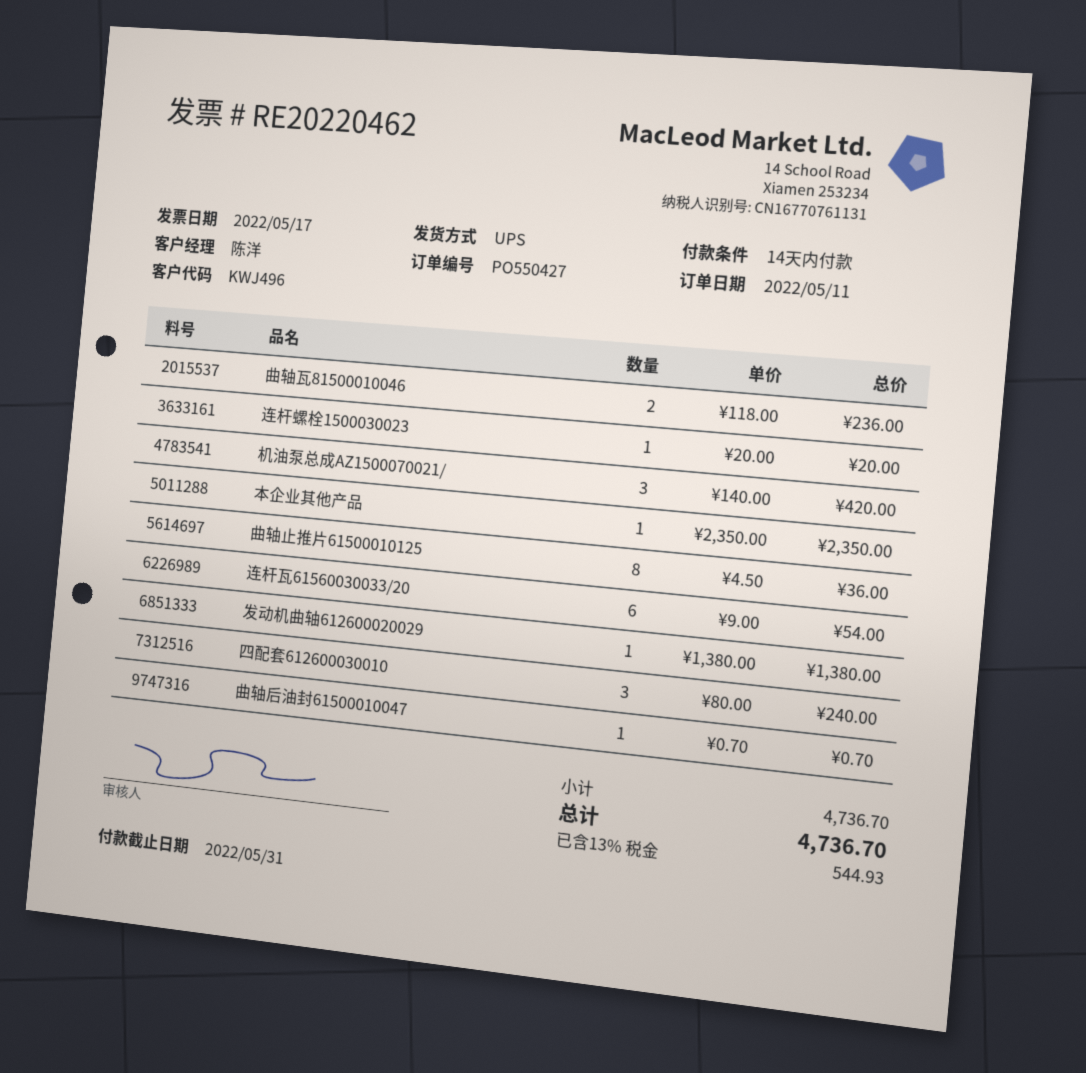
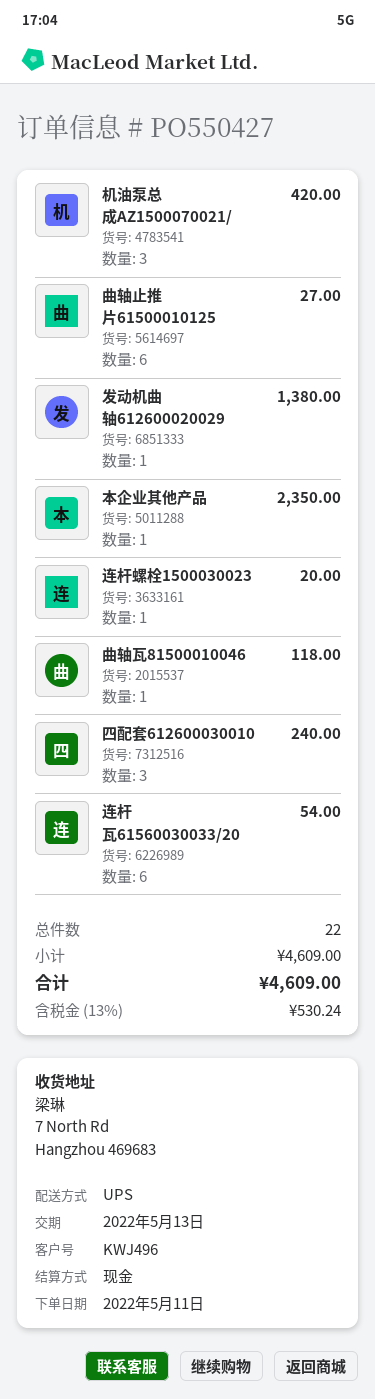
曲轴瓦81500010046: 2 for 236.00 -> 1 for 118.00
曲轴止推片61500010125: 8 for 36.00 -> 6 for 27.00
曲轴后油封61500010047: 1 for 0.70 -> none
subtotal: 4736.70 -> 4609.00
tax: 13% = 544.93 -> 13% = 530.24
total: 4736.70 -> 4609.00

